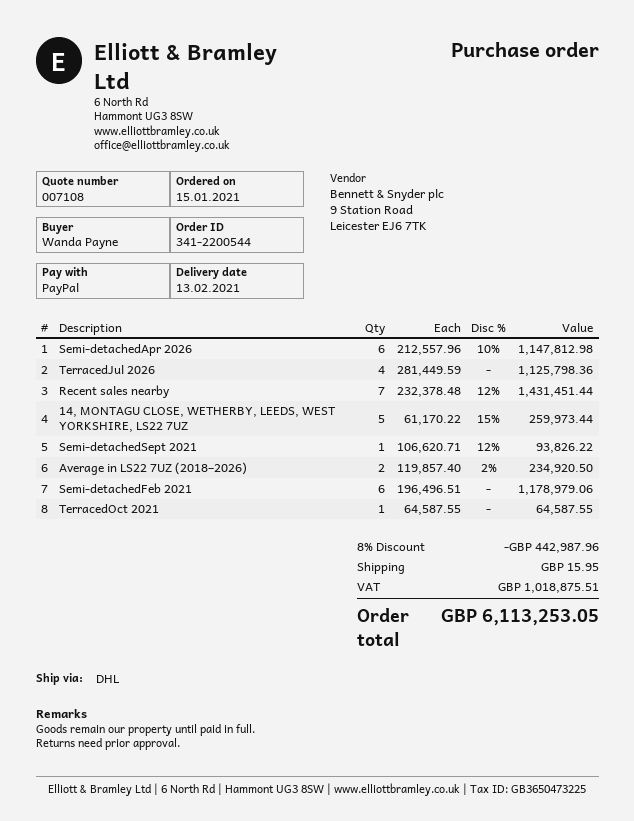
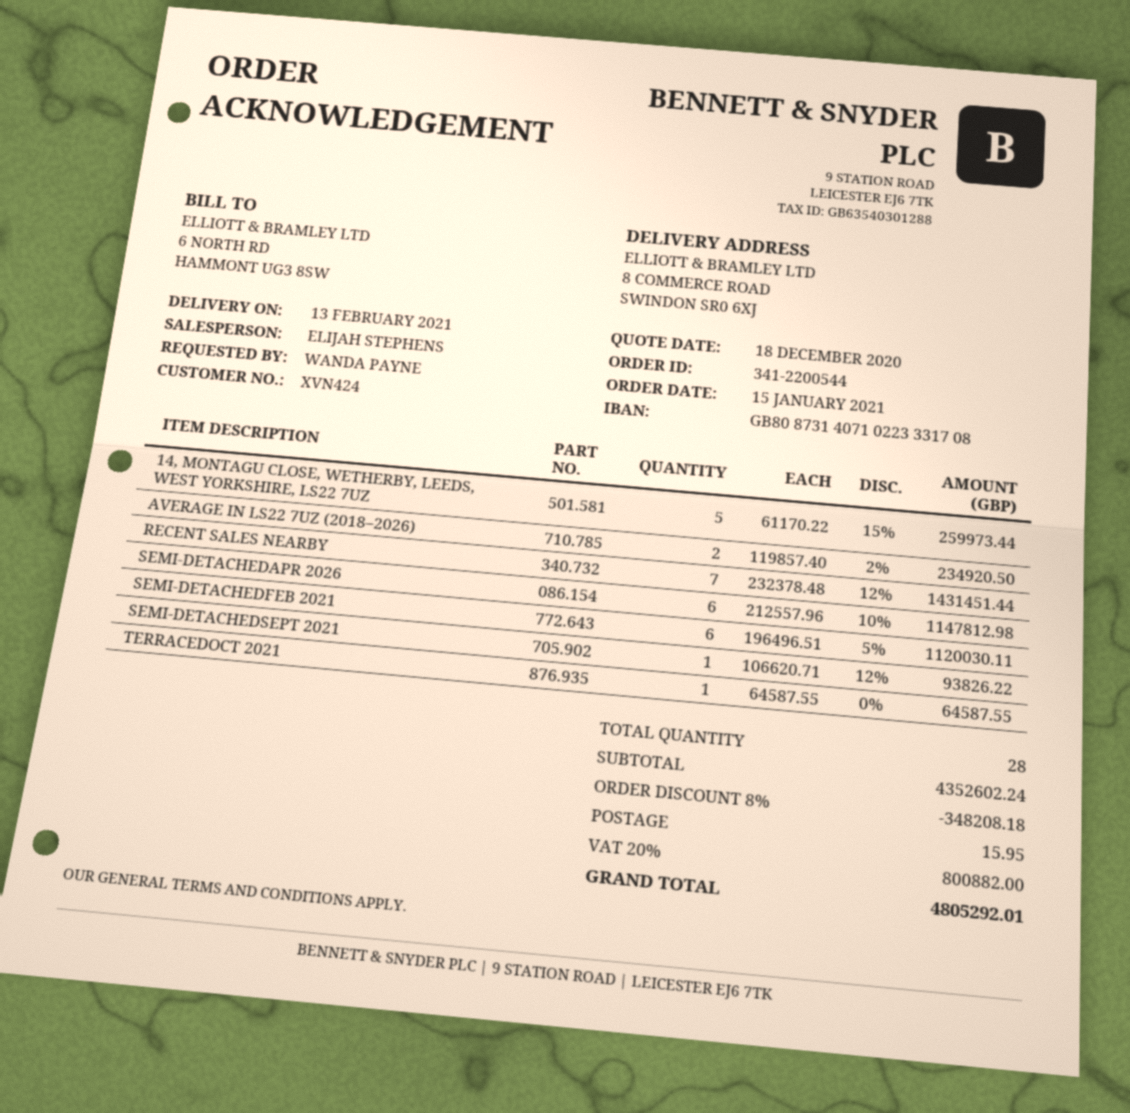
TerracedJul 2026: 4 x 281449.59 = 1125798.36 -> none
Semi-detachedFeb 2021: 6 x 196496.51 = 1178979.06 -> 6 x 196496.51 - 5% = 1120030.11
discount: 8% = 442987.96 -> 8% = 348208.18
tax: 1018875.51 -> 800882.00
total: 6113253.05 -> 4805292.01

